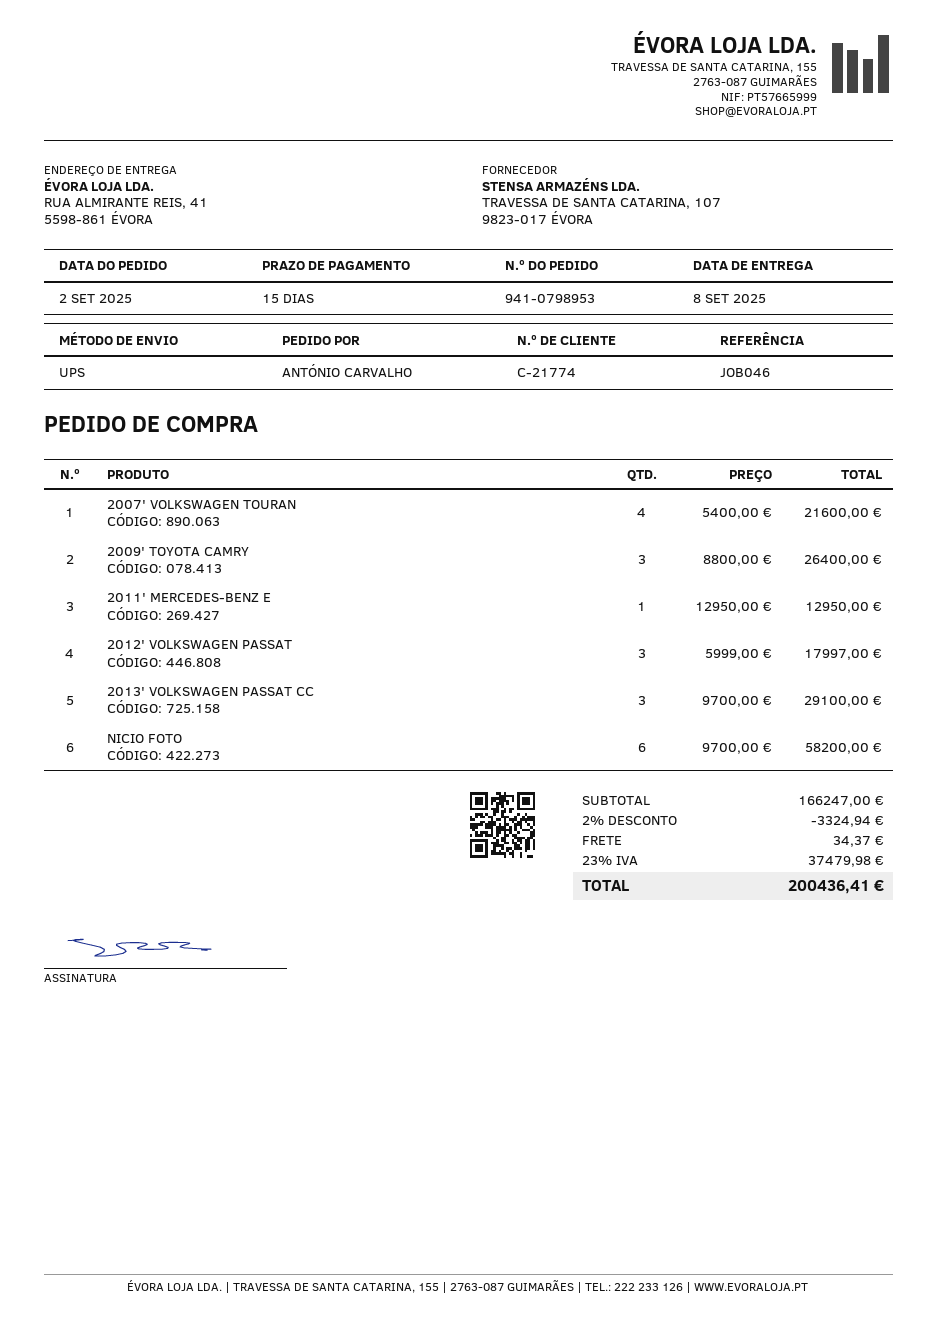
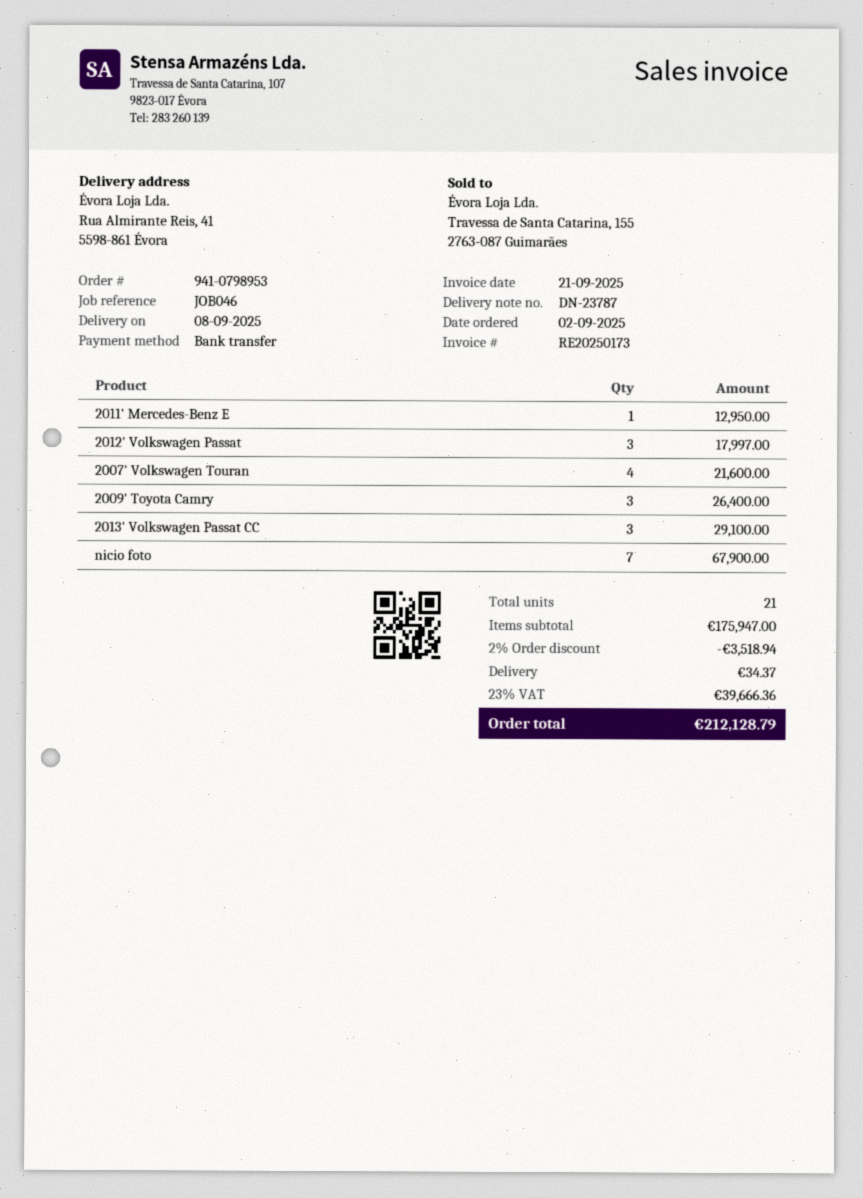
NICIO FOTO: 6 for 58200.00 -> 7 for 67900.00
subtotal: 166247.00 -> 175947.00
discount: 2% = 3324.94 -> 2% = 3518.94
tax: 23% = 37479.98 -> 23% = 39666.36
total: 200436.41 -> 212128.79

